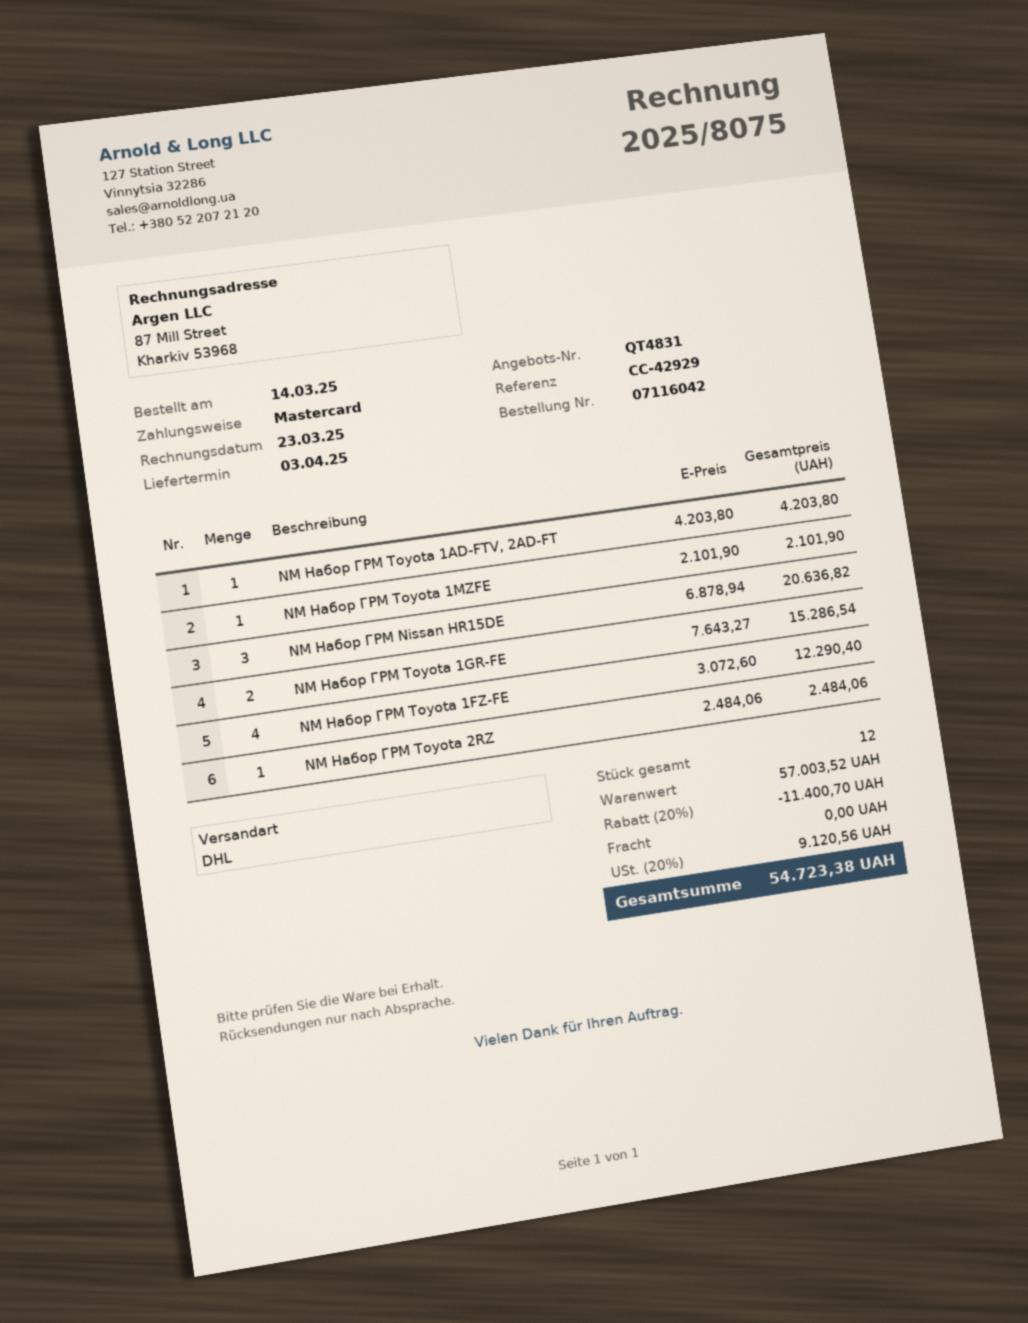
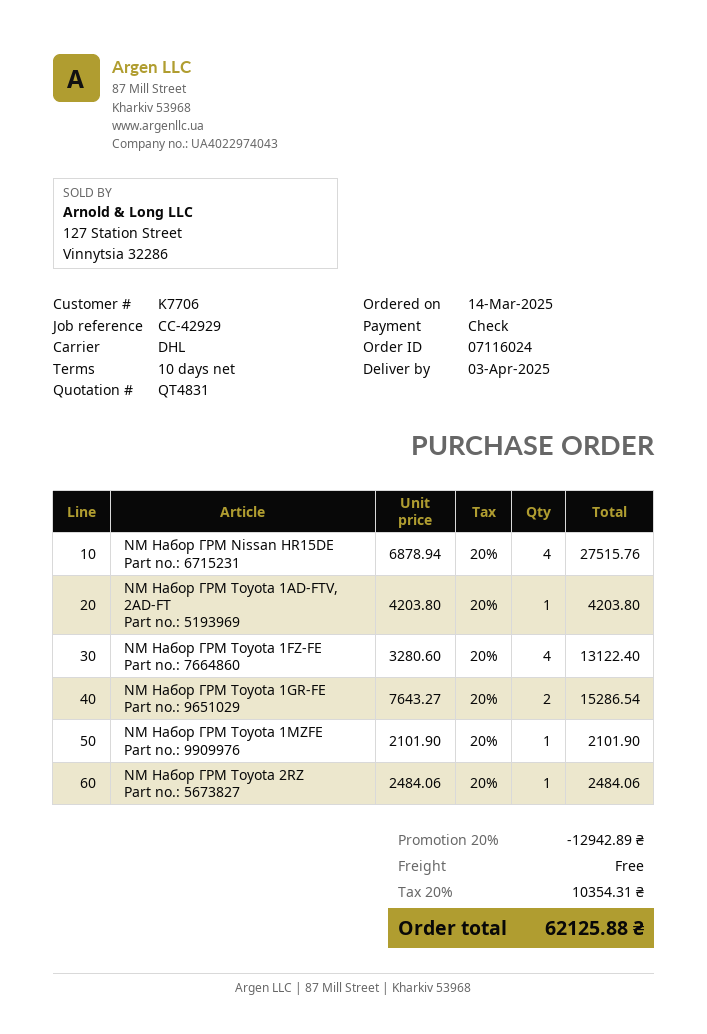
order number: 07116042 -> 07116024
payment method: Mastercard -> cheque
NM Набор ГРМ Nissan HR15DE: 3 x 6878.94 = 20636.82 -> 4 x 6878.94 = 27515.76
NM Набор ГРМ Toyota 1FZ-FE: 4 x 3072.60 = 12290.40 -> 4 x 3280.60 = 13122.40
discount: 20% = 11400.70 -> 20% = 12942.89
tax: 20% = 9120.56 -> 20% = 10354.31
total: 54723.38 -> 62125.88

